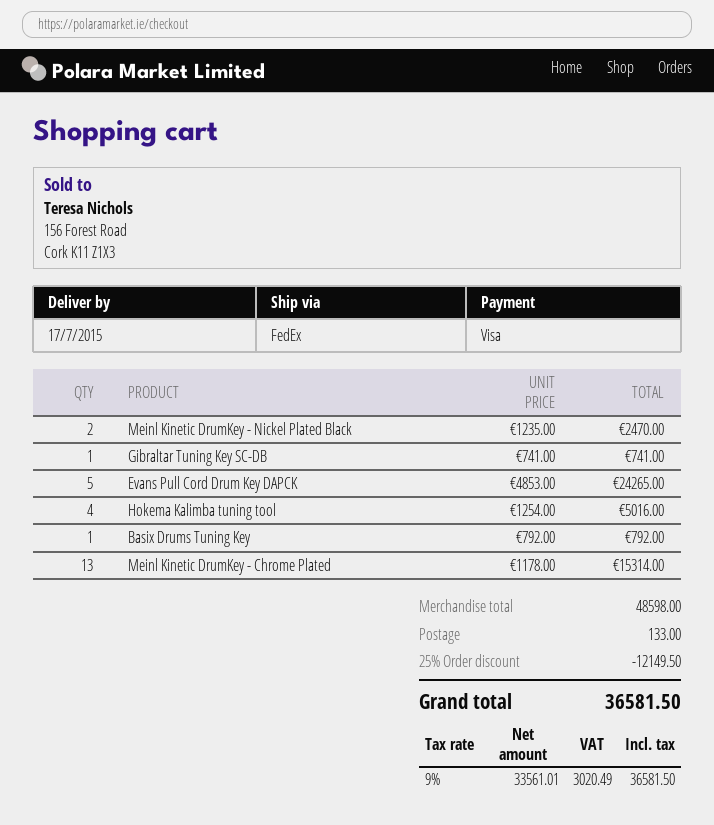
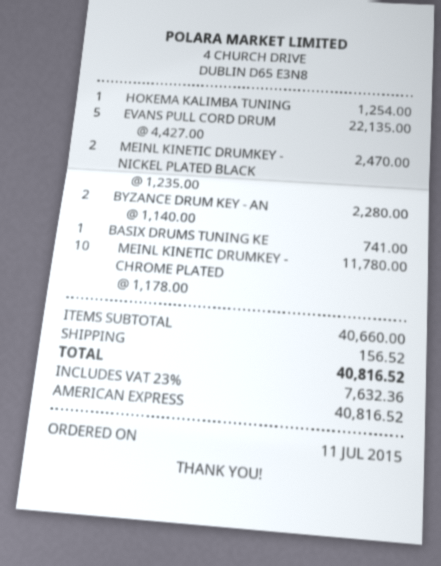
payment method: Visa -> American Express
Gibraltar Tuning Key SC-DB: 1 x 741.00 = 741.00 -> none
Evans Pull Cord Drum Key DAPCK: 5 x 4853.00 = 24265.00 -> 5 x 4427.00 = 22135.00
Hokema Kalimba tuning tool: 4 x 1254.00 = 5016.00 -> 1 x 1254.00 = 1254.00
Basix Drums Tuning Key: 1 x 792.00 = 792.00 -> 1 x 741.00 = 741.00
Meinl Kinetic DrumKey - Chrome Plated: 13 x 1178.00 = 15314.00 -> 10 x 1178.00 = 11780.00
BYZANCE DRUM KEY - AN: none -> 2 x 1140.00 = 2280.00
subtotal: 48598.00 -> 40660.00
discount: 25% = 12149.50 -> none
shipping: 133.00 -> 156.52
tax: 9% = 3020.49 -> 23% = 7632.36
total: 36581.50 -> 40816.52

